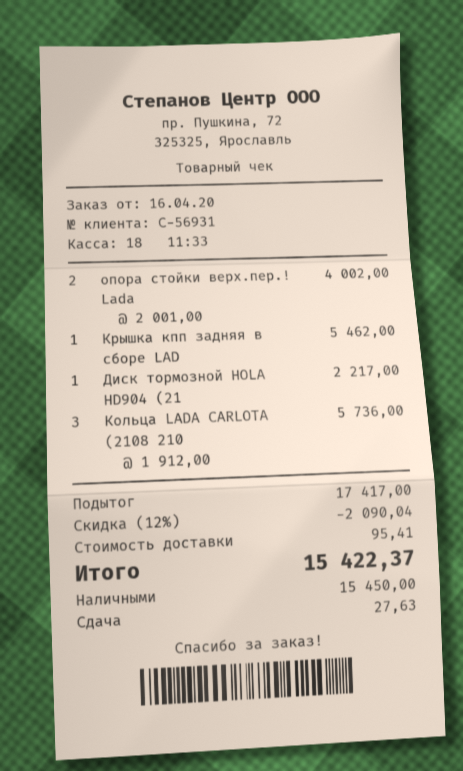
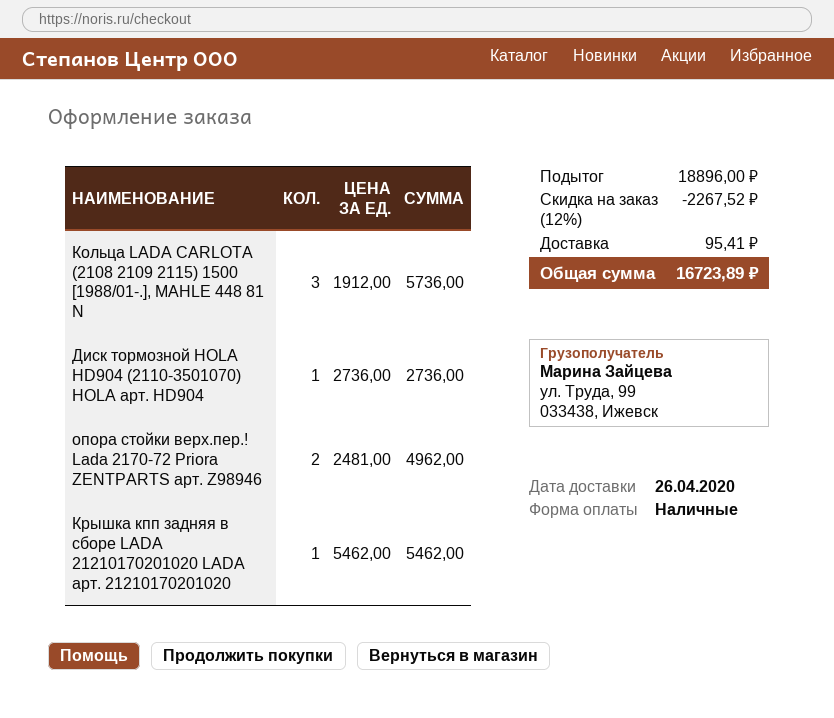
опора стойки верх.пер.! Lada: 2 x 2001.00 = 4002.00 -> 2 x 2481.00 = 4962.00
Диск тормозной HOLA HD904 (21: 1 x 2217.00 = 2217.00 -> 1 x 2736.00 = 2736.00
subtotal: 17417.00 -> 18896.00
discount: 12% = 2090.04 -> 12% = 2267.52
total: 15422.37 -> 16723.89

